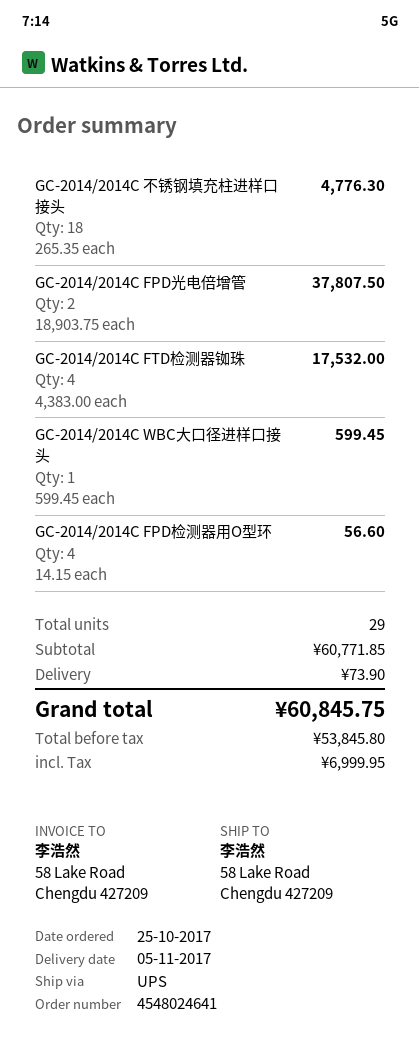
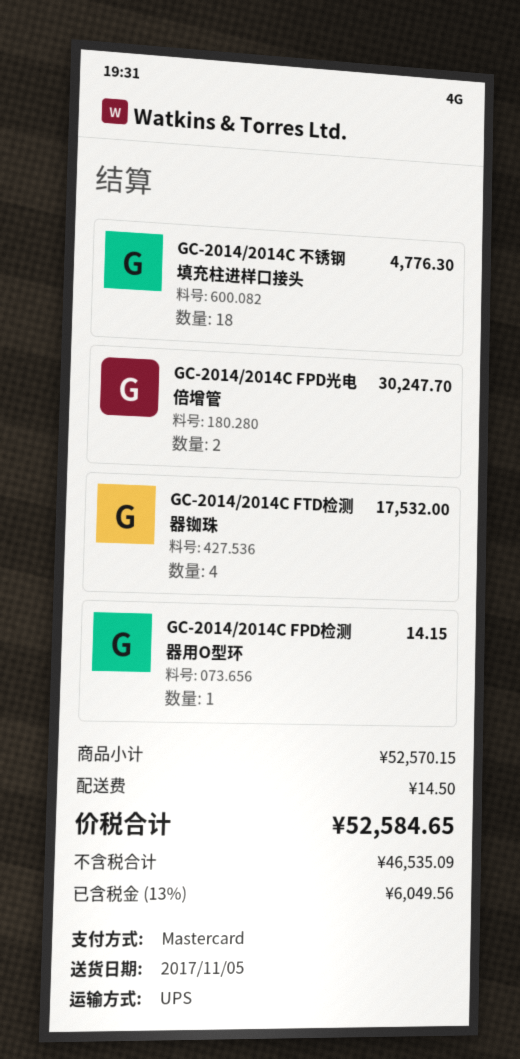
GC-2014/2014C FPD光电倍增管: 2 for 37807.50 -> 2 for 30247.70
GC-2014/2014C WBC大口径进样口接头: 1 for 599.45 -> none
GC-2014/2014C FPD检测器用O型环: 4 for 56.60 -> 1 for 14.15
subtotal: 60771.85 -> 52570.15
shipping: 73.90 -> 14.50
net: 53845.80 -> 46535.09
tax: 6999.95 -> 6049.56
total: 60845.75 -> 52584.65

